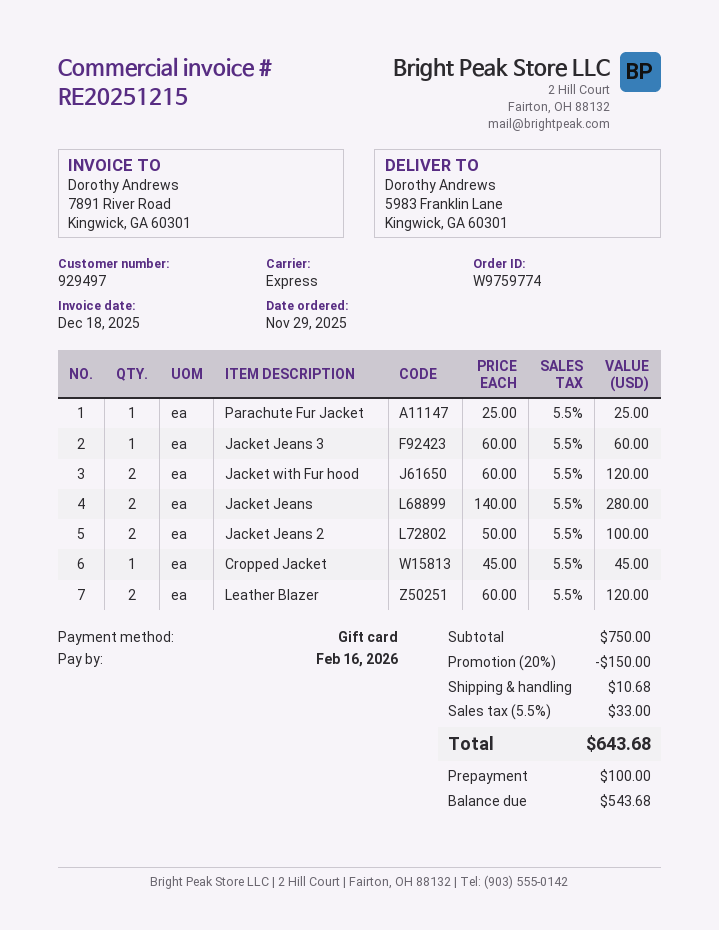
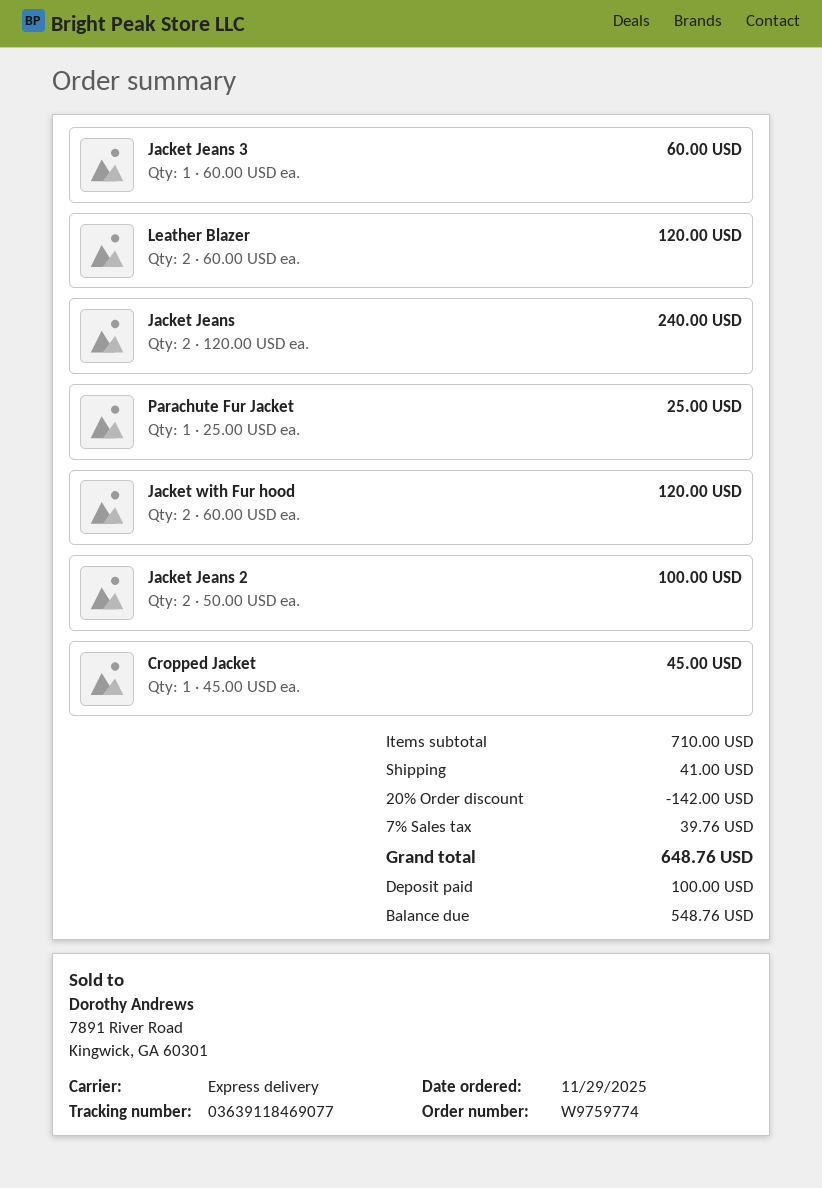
Jacket Jeans: 2 x 140.00 = 280.00 -> 2 x 120.00 = 240.00
subtotal: 750.00 -> 710.00
discount: 20% = 150.00 -> 20% = 142.00
shipping: 10.68 -> 41.00
tax: 5.5% = 33.00 -> 7% = 39.76
total: 643.68 -> 648.76
balance: 543.68 -> 548.76

